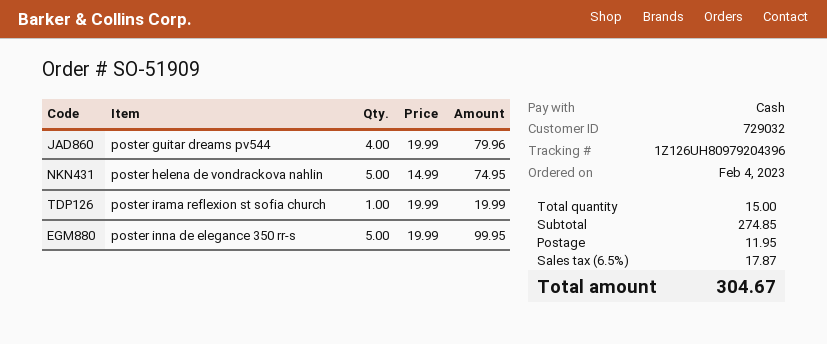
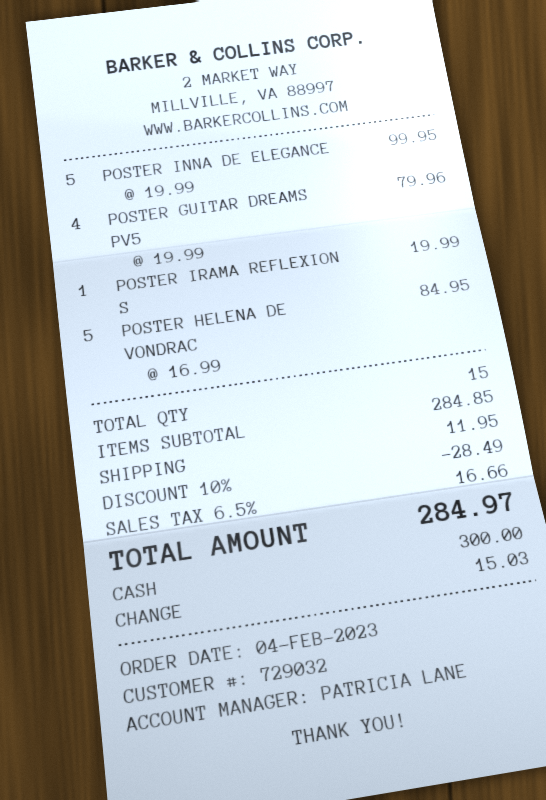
poster helena de vondrackova nahlin: 5 x 14.99 = 74.95 -> 5 x 16.99 = 84.95
subtotal: 274.85 -> 284.85
discount: none -> 10% = 28.49
tax: 6.5% = 17.87 -> 6.5% = 16.66
total: 304.67 -> 284.97

